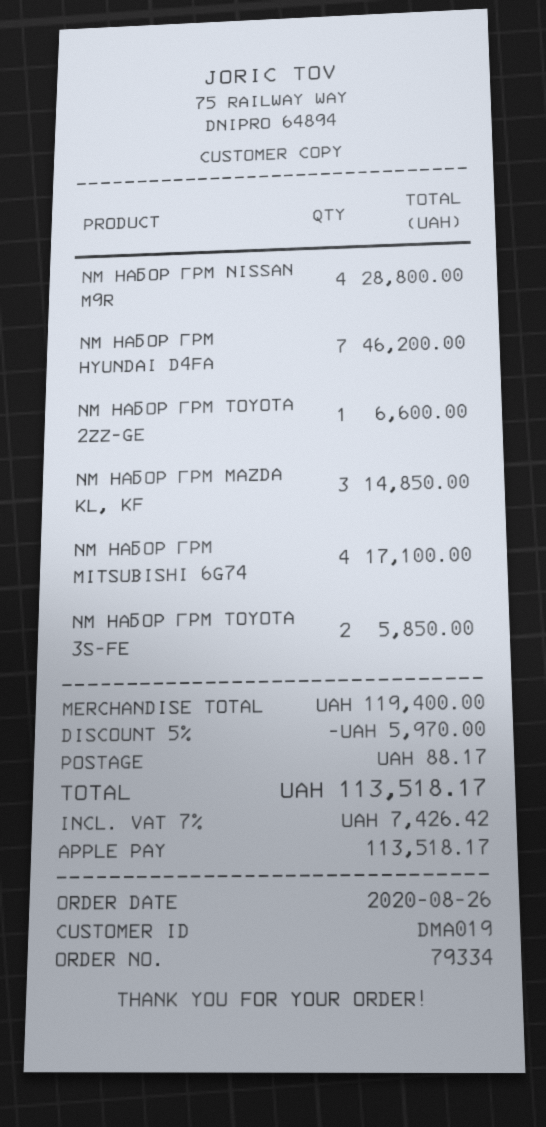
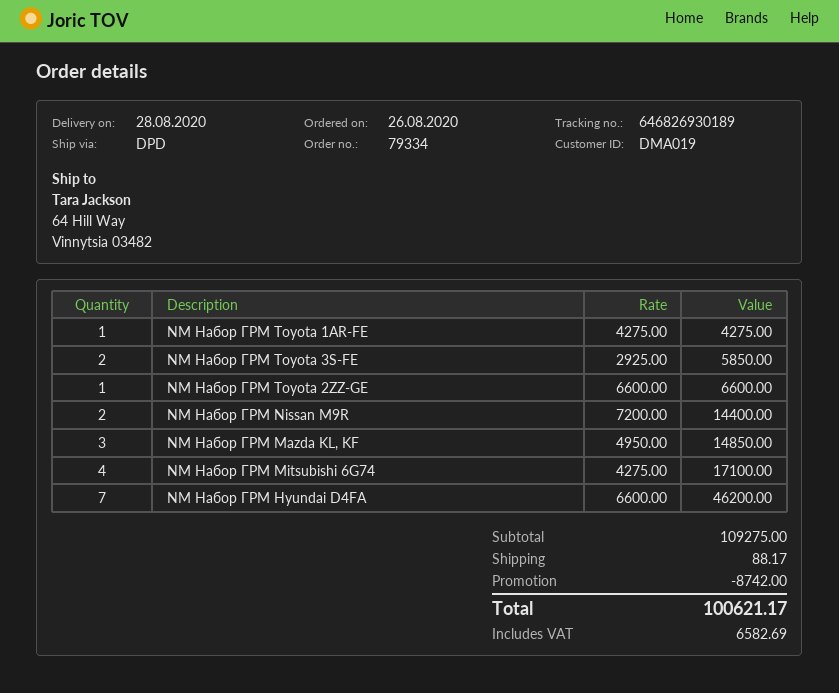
NM НАБОР ГРМ NISSAN M9R: 4 for 28800.00 -> 2 for 14400.00
NM Набор ГРМ Toyota 1AR-FE: none -> 1 for 4275.00
subtotal: 119400.00 -> 109275.00
discount: 5970.00 -> 8742.00
tax: 7426.42 -> 6582.69
total: 113518.17 -> 100621.17

